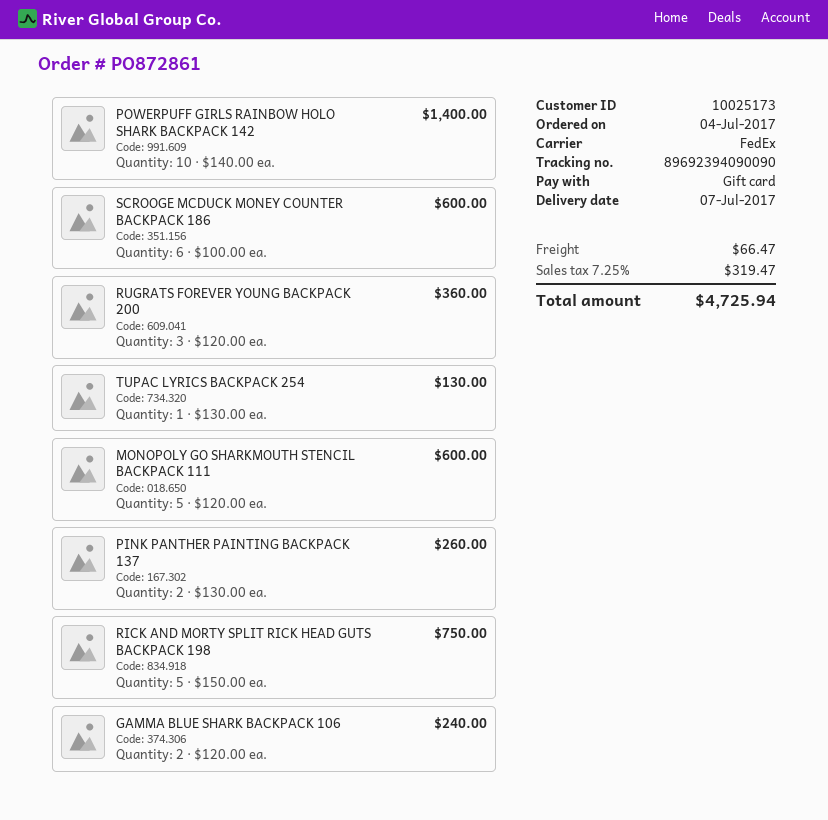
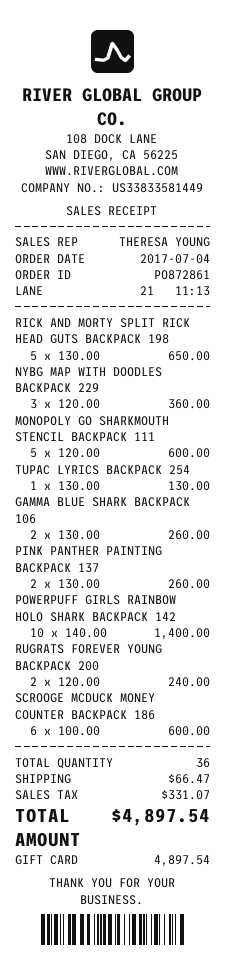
RUGRATS FOREVER YOUNG BACKPACK 200: 3 x 120.00 = 360.00 -> 2 x 120.00 = 240.00
RICK AND MORTY SPLIT RICK HEAD GUTS BACKPACK 198: 5 x 150.00 = 750.00 -> 5 x 130.00 = 650.00
GAMMA BLUE SHARK BACKPACK 106: 2 x 120.00 = 240.00 -> 2 x 130.00 = 260.00
NYBG MAP WITH DOODLES BACKPACK 229: none -> 3 x 120.00 = 360.00
tax: 319.47 -> 331.07
total: 4725.94 -> 4897.54

